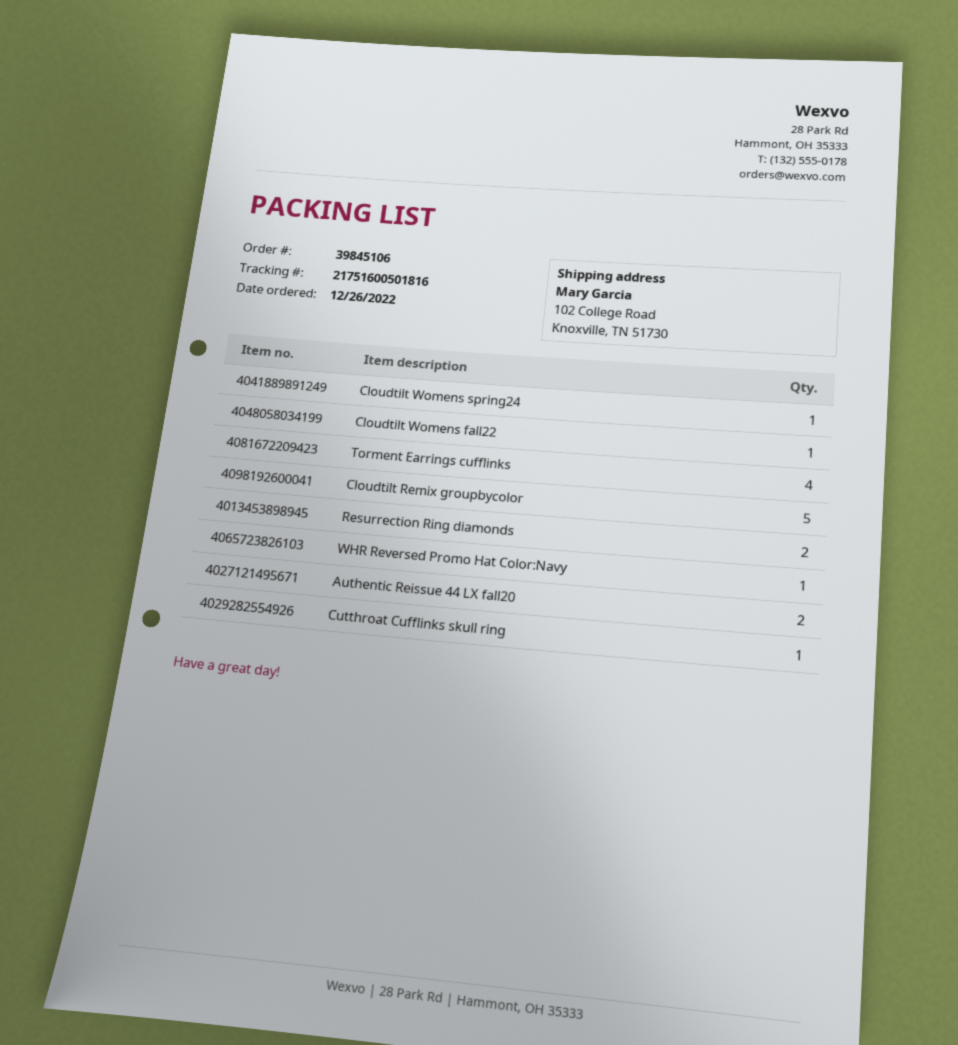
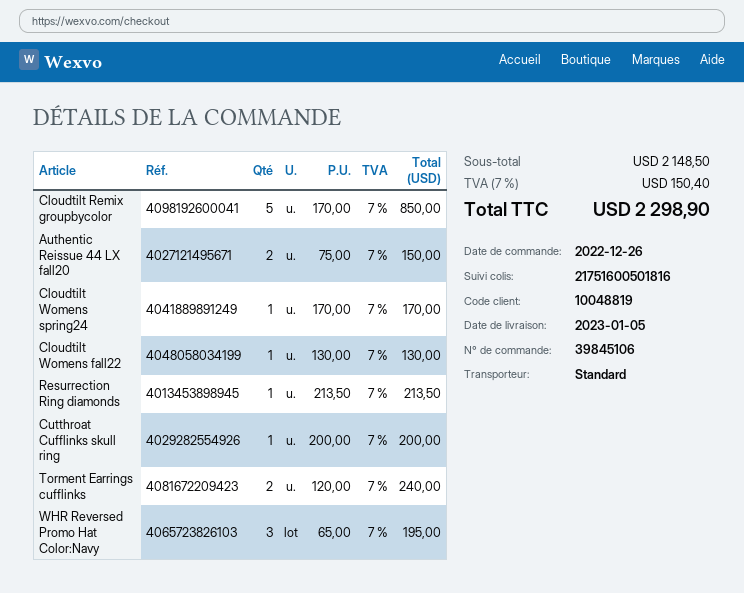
Torment Earrings cufflinks: 4 -> 2
Resurrection Ring diamonds: 2 -> 1
WHR Reversed Promo Hat Color:Navy: 1 -> 3

